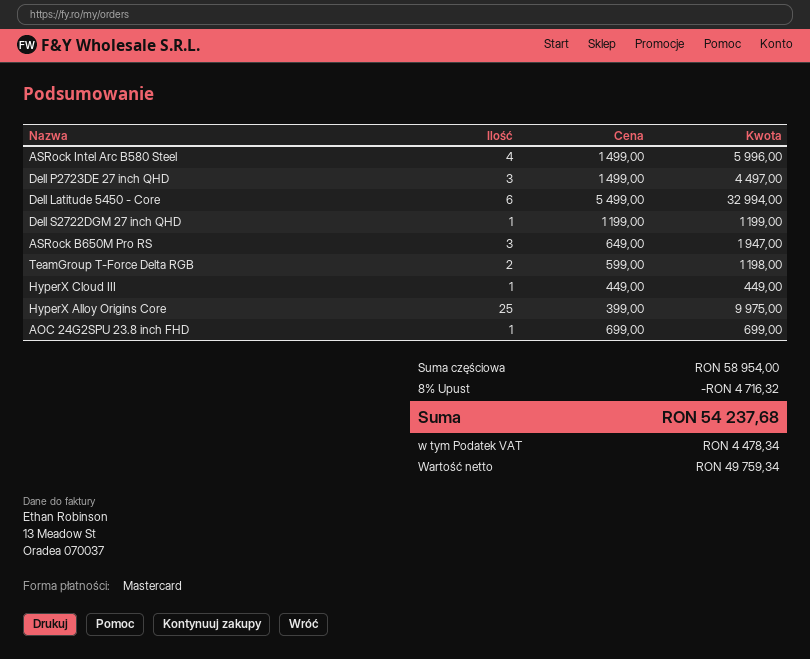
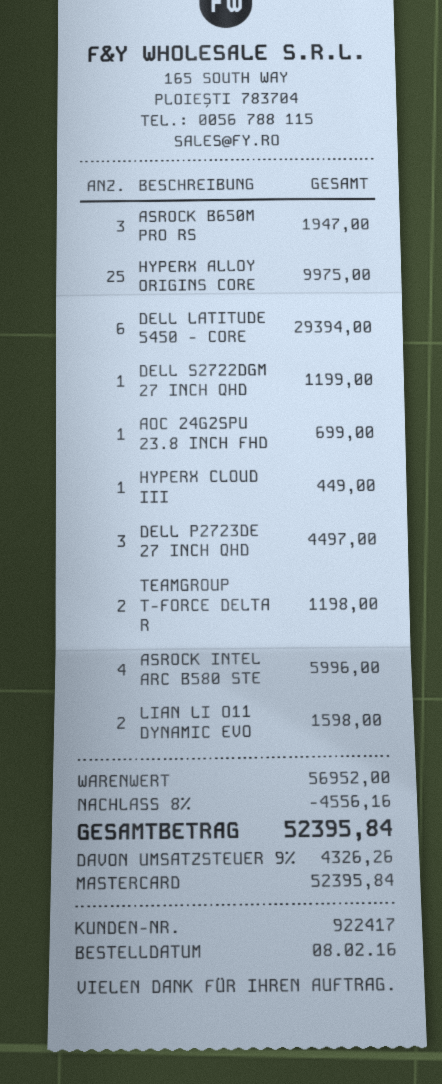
Dell Latitude 5450 - Core: 6 for 32994.00 -> 6 for 29394.00
LIAN LI O11 DYNAMIC EVO: none -> 2 for 1598.00
subtotal: 58954.00 -> 56952.00
discount: 8% = 4716.32 -> 8% = 4556.16
tax: 4478.34 -> 4326.26
total: 54237.68 -> 52395.84

